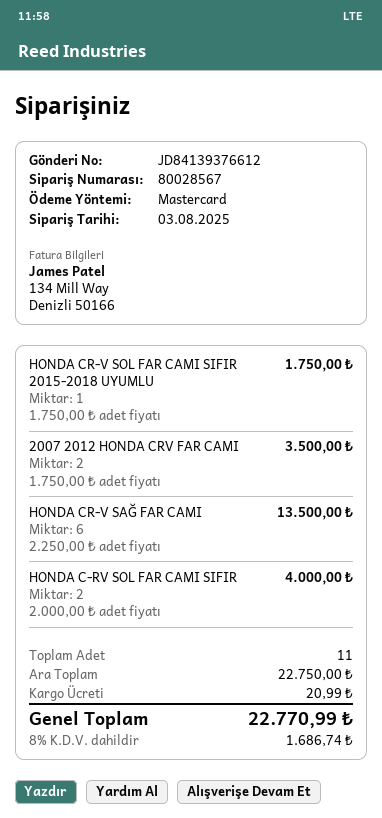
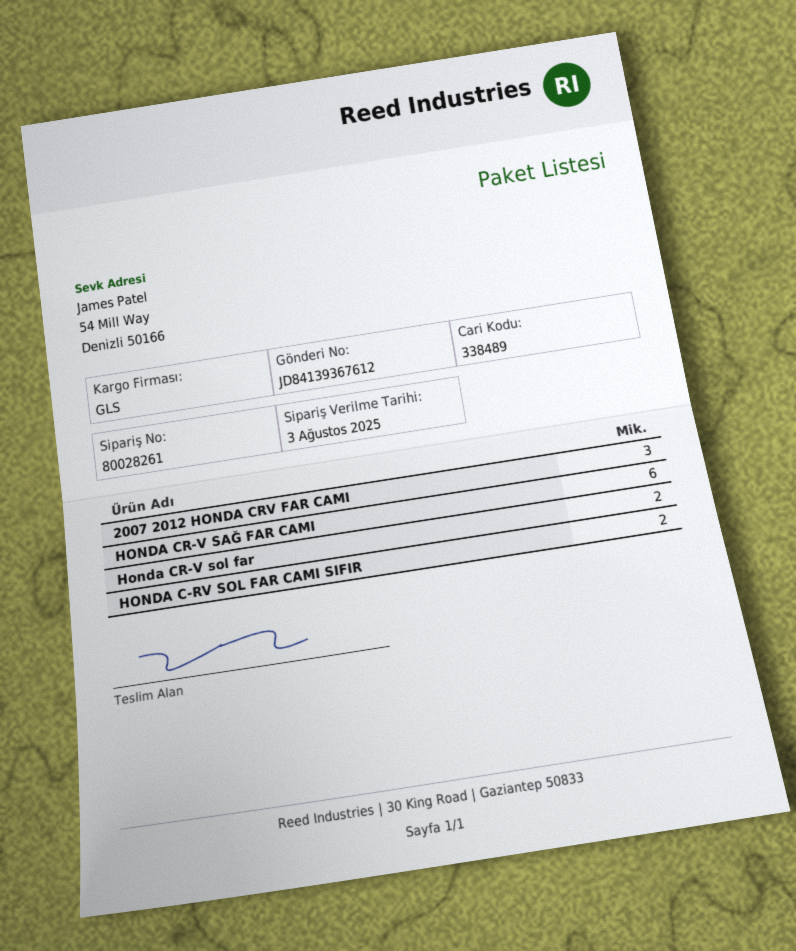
order number: 80028567 -> 80028261
tracking number: JD84139376612 -> JD84139367612
HONDA CR-V SOL FAR CAMI SIFIR 2015-2018 UYUMLU: 1 -> none
2007 2012 HONDA CRV FAR CAMI: 2 -> 3
Honda CR-V sol far: none -> 2

